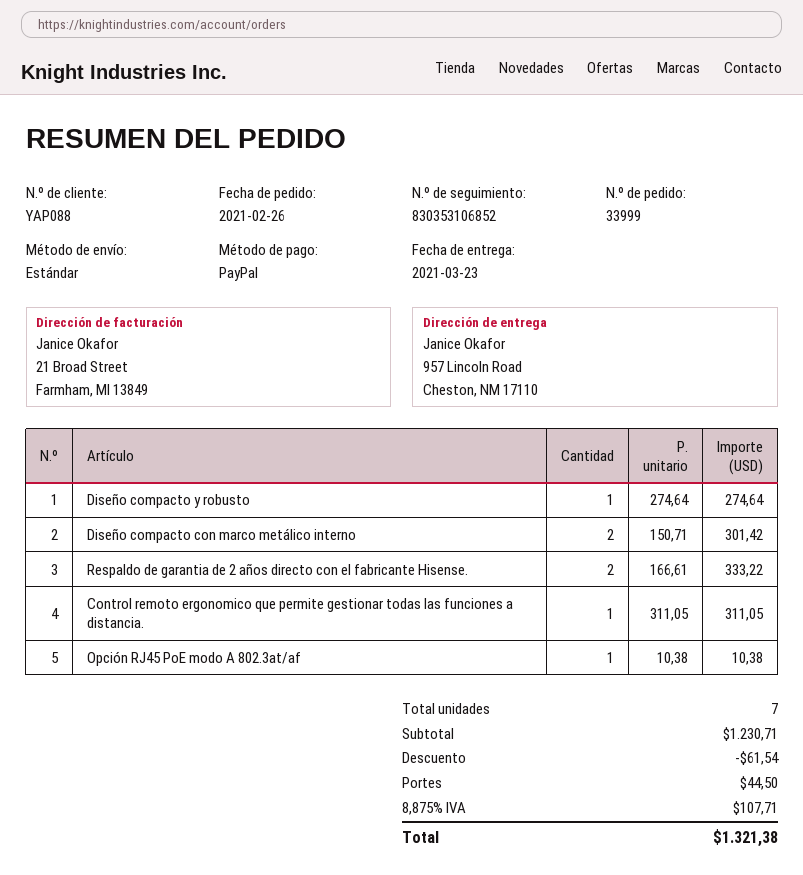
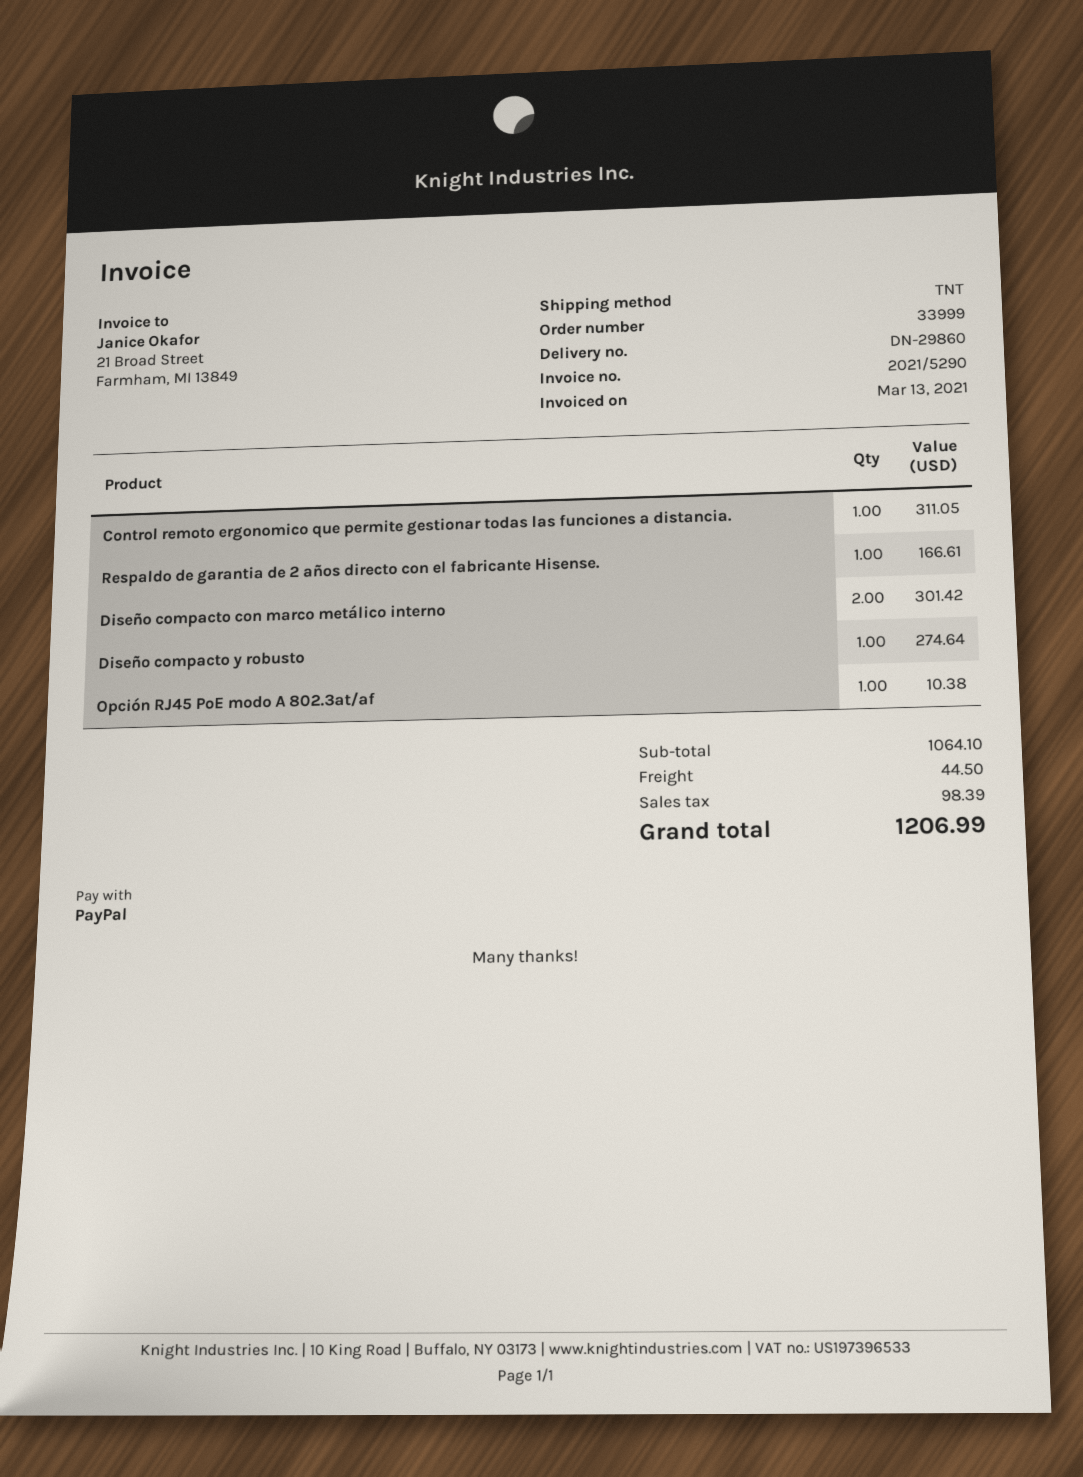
shipping method: standard -> TNT
Respaldo de garantia de 2 años directo con el fabricante Hisense.: 2 for 333.22 -> 1 for 166.61
subtotal: 1230.71 -> 1064.10
discount: 61.54 -> none
tax: 107.71 -> 98.39
total: 1321.38 -> 1206.99

